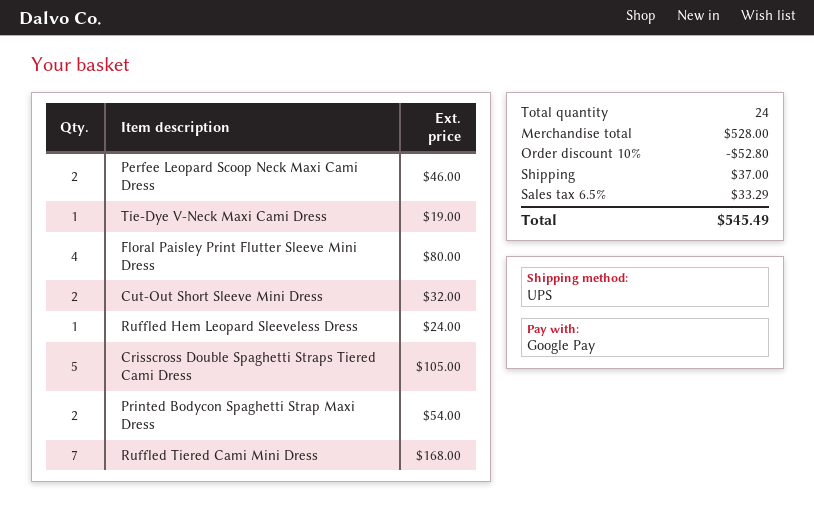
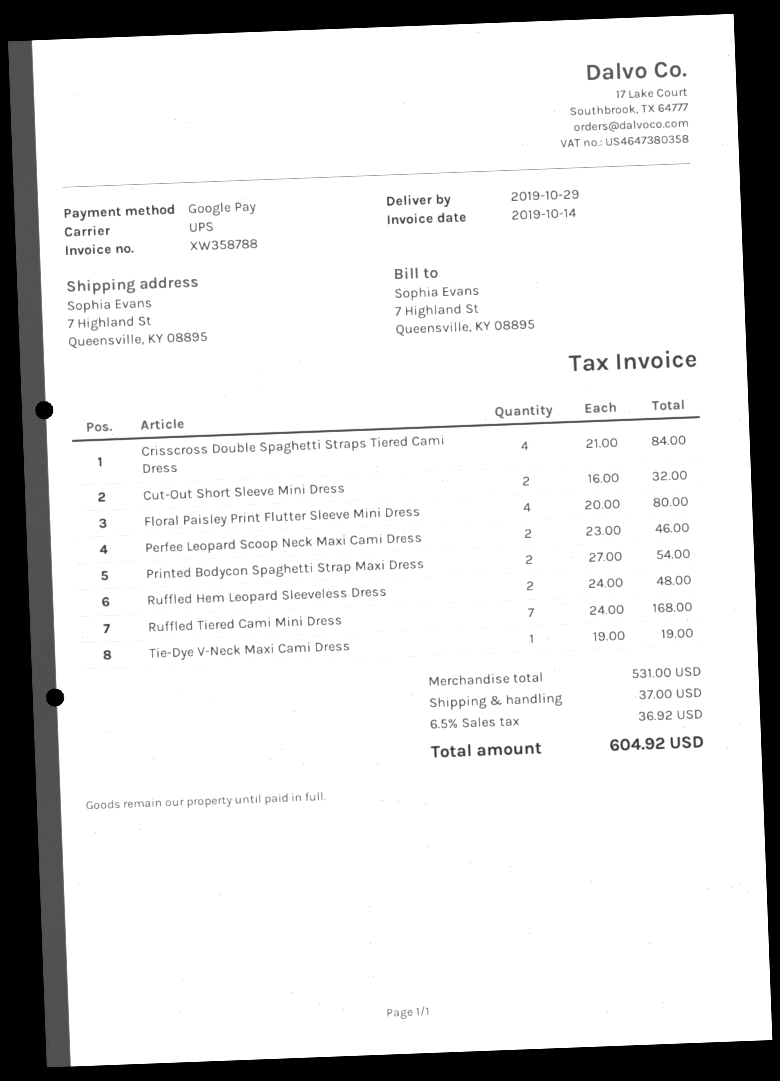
Ruffled Hem Leopard Sleeveless Dress: 1 for 24.00 -> 2 for 48.00
Crisscross Double Spaghetti Straps Tiered Cami Dress: 5 for 105.00 -> 4 for 84.00
subtotal: 528.00 -> 531.00
discount: 10% = 52.80 -> none
tax: 6.5% = 33.29 -> 6.5% = 36.92
total: 545.49 -> 604.92

